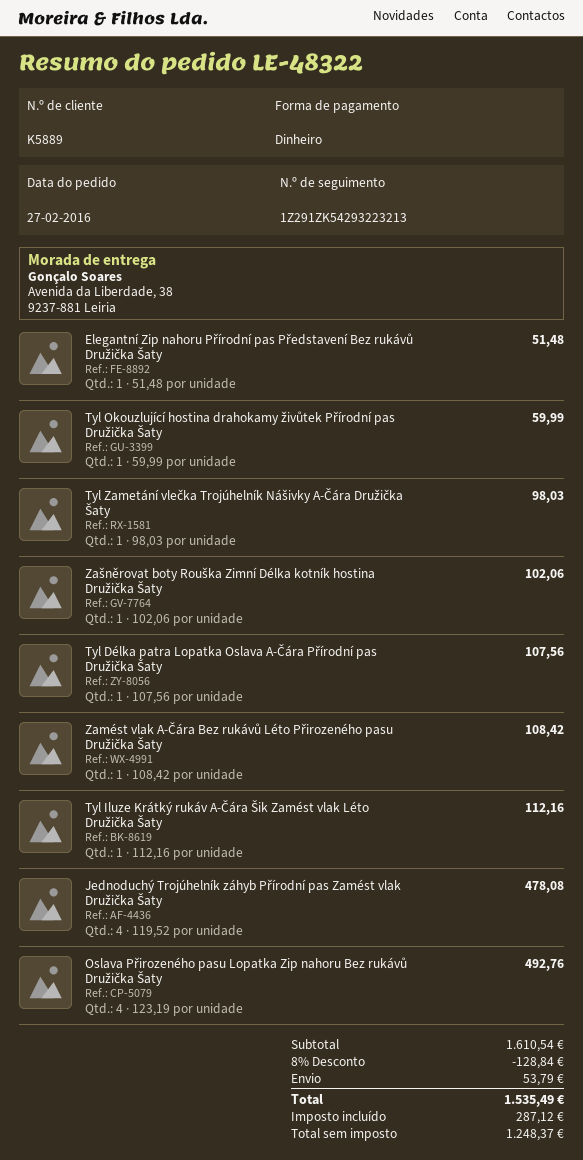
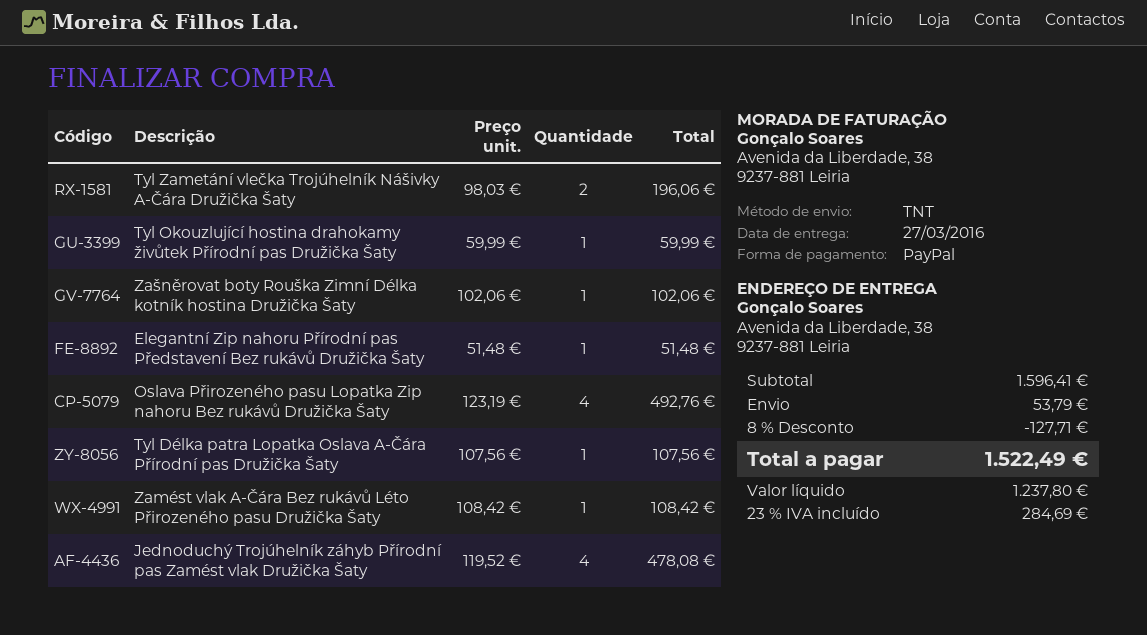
payment method: cash -> PayPal
Tyl Zametání vlečka Trojúhelník Nášivky A-Čára Družička Šaty: 1 x 98.03 = 98.03 -> 2 x 98.03 = 196.06
Tyl Iluze Krátký rukáv A-Čára Šik Zamést vlak Léto Družička Šaty: 1 x 112.16 = 112.16 -> none
subtotal: 1610.54 -> 1596.41
discount: 8% = 128.84 -> 8% = 127.71
net: 1248.37 -> 1237.80
tax: 287.12 -> 284.69
total: 1535.49 -> 1522.49

